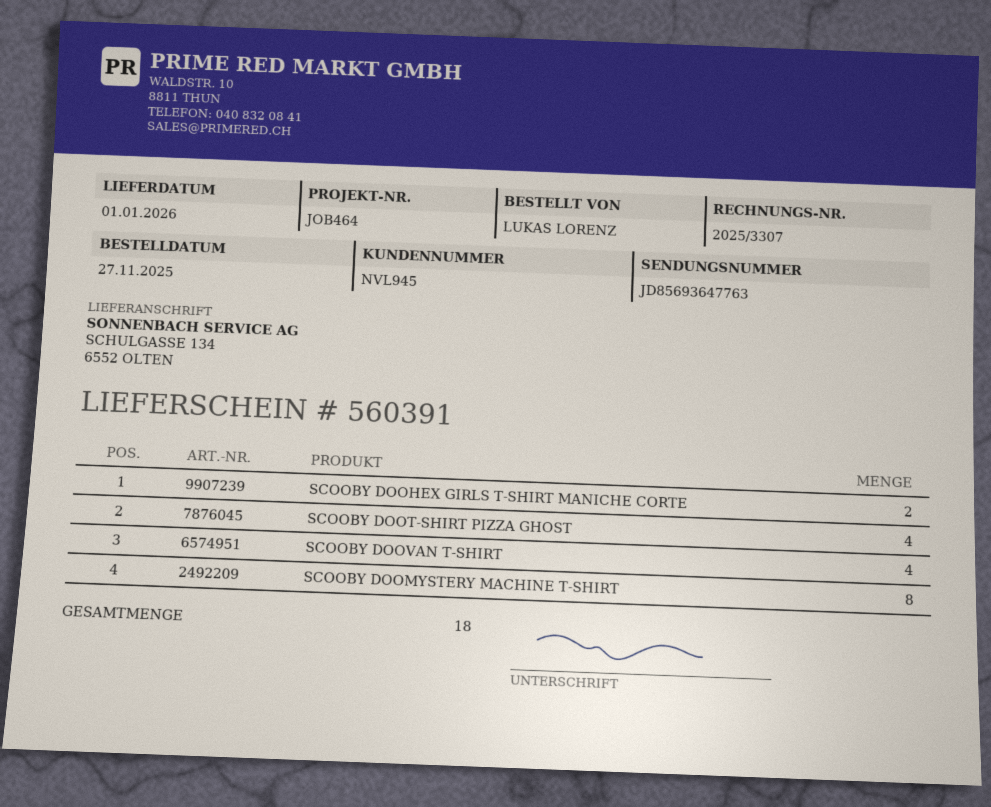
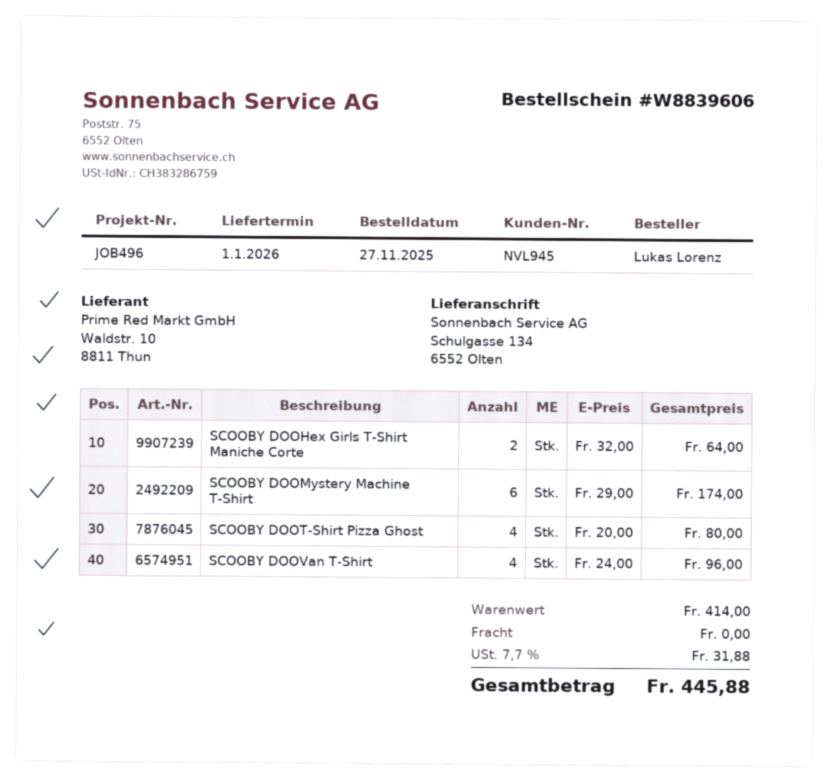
reference: JOB464 -> JOB496
SCOOBY DOOMYSTERY MACHINE T-SHIRT: 8 -> 6

